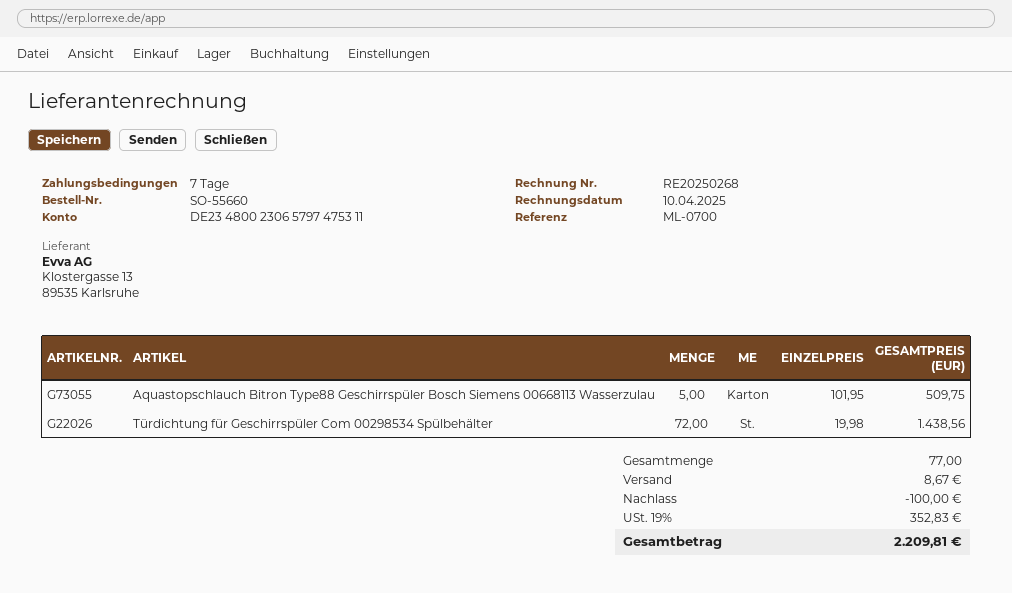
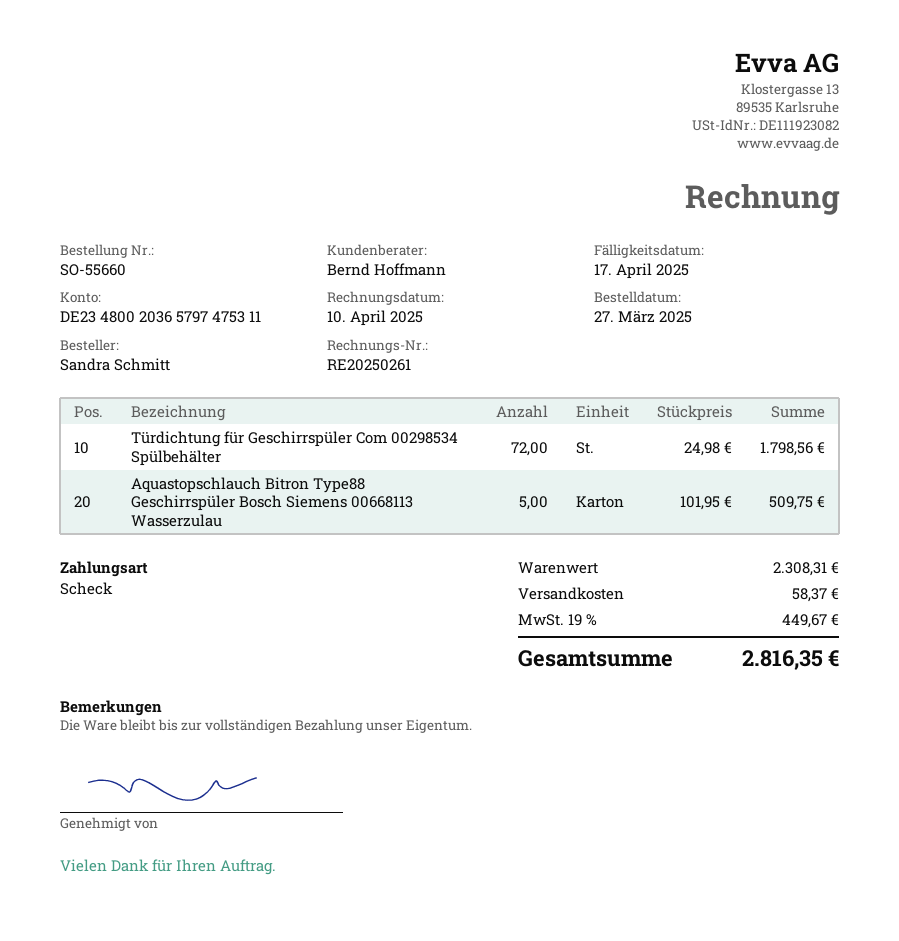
invoice number: RE20250268 -> RE20250261
bank account: DE23480023065797475311 -> DE23480020365797475311
Türdichtung für Geschirrspüler Com 00298534 Spülbehälter: 72 x 19.98 = 1438.56 -> 72 x 24.98 = 1798.56
discount: 100.00 -> none
shipping: 8.67 -> 58.37
tax: 19% = 352.83 -> 19% = 449.67
total: 2209.81 -> 2816.35

